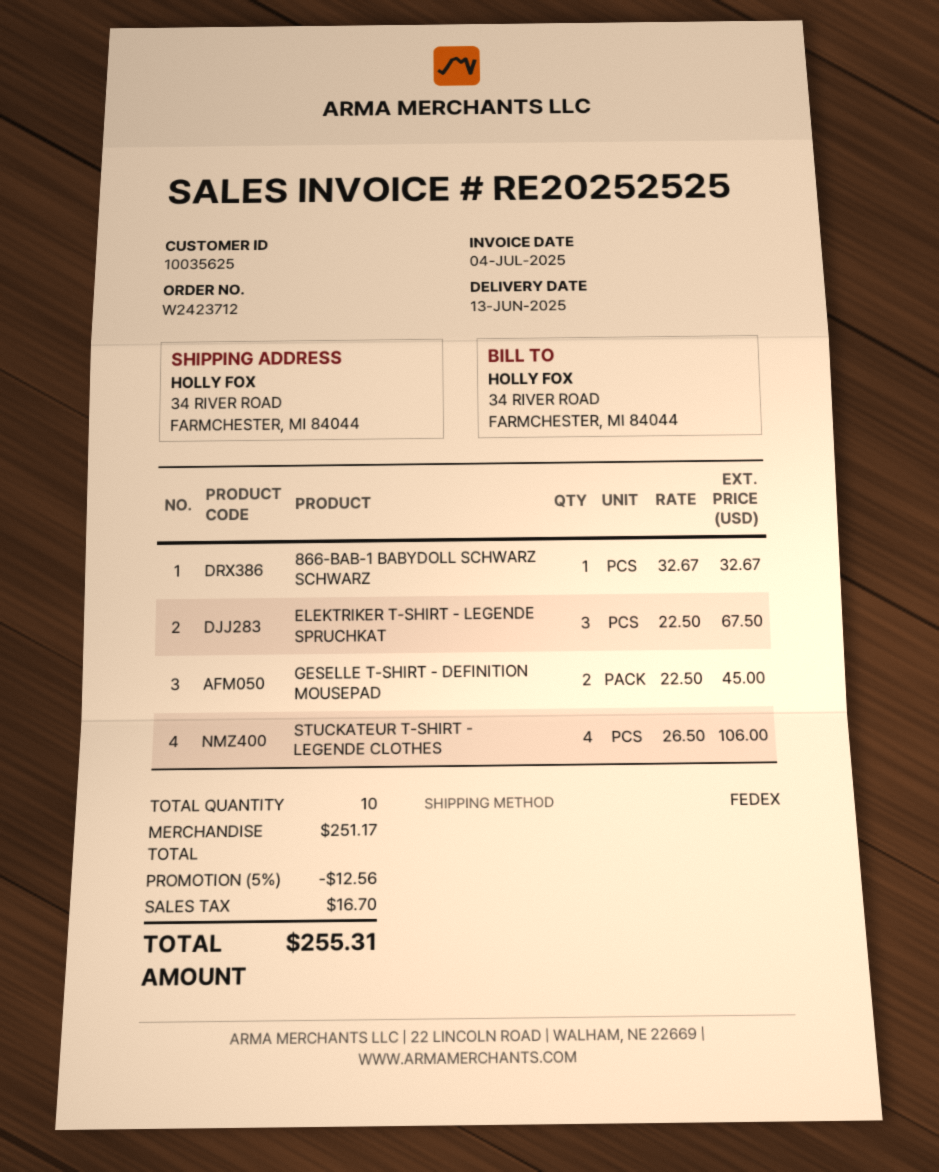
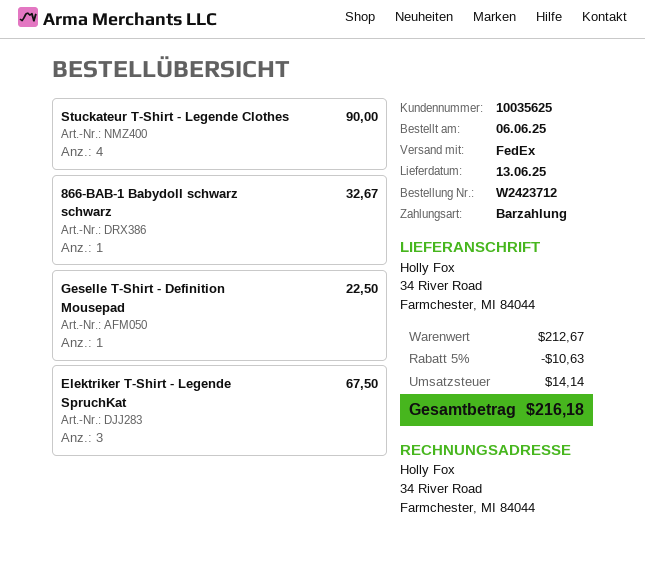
GESELLE T-SHIRT - DEFINITION MOUSEPAD: 2 for 45.00 -> 1 for 22.50
STUCKATEUR T-SHIRT - LEGENDE CLOTHES: 4 for 106.00 -> 4 for 90.00
subtotal: 251.17 -> 212.67
discount: 5% = 12.56 -> 5% = 10.63
tax: 16.70 -> 14.14
total: 255.31 -> 216.18

